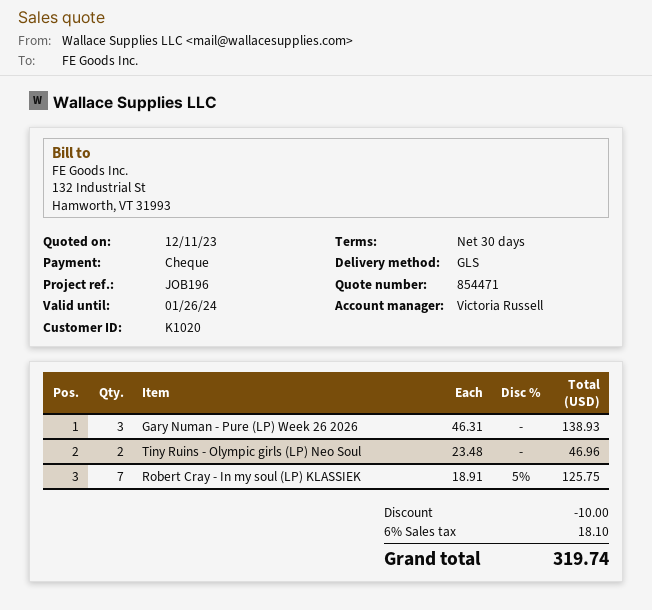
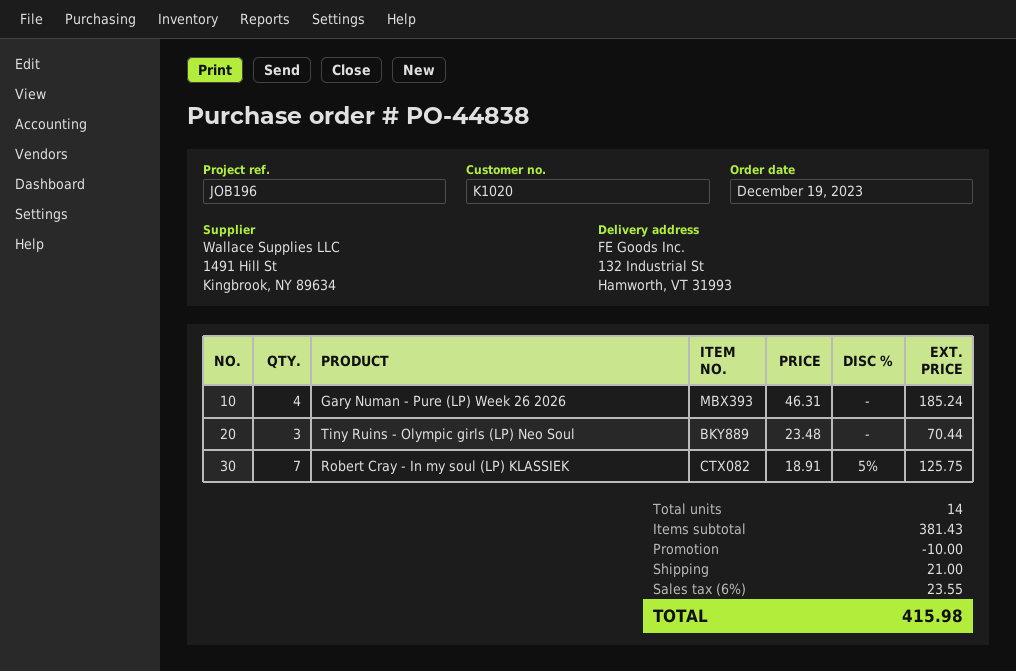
Gary Numan - Pure (LP) Week 26 2026: 3 x 46.31 = 138.93 -> 4 x 46.31 = 185.24
Tiny Ruins - Olympic girls (LP) Neo Soul: 2 x 23.48 = 46.96 -> 3 x 23.48 = 70.44
shipping: none -> 21.00
tax: 6% = 18.10 -> 6% = 23.55
total: 319.74 -> 415.98

